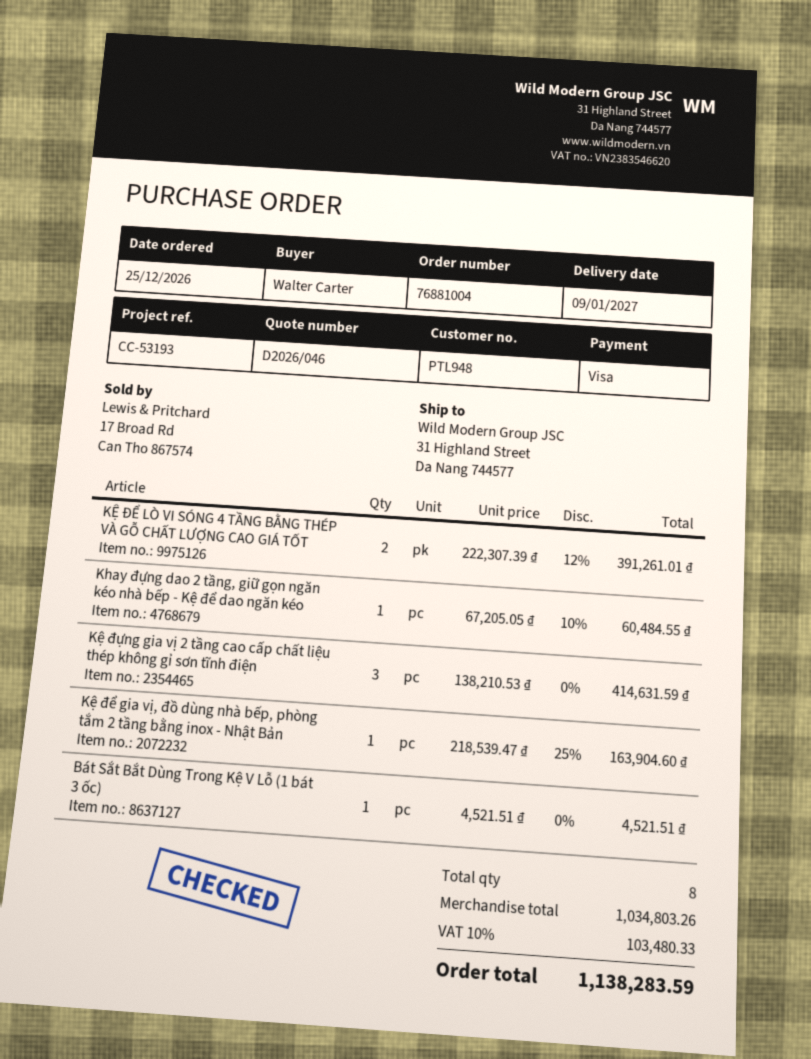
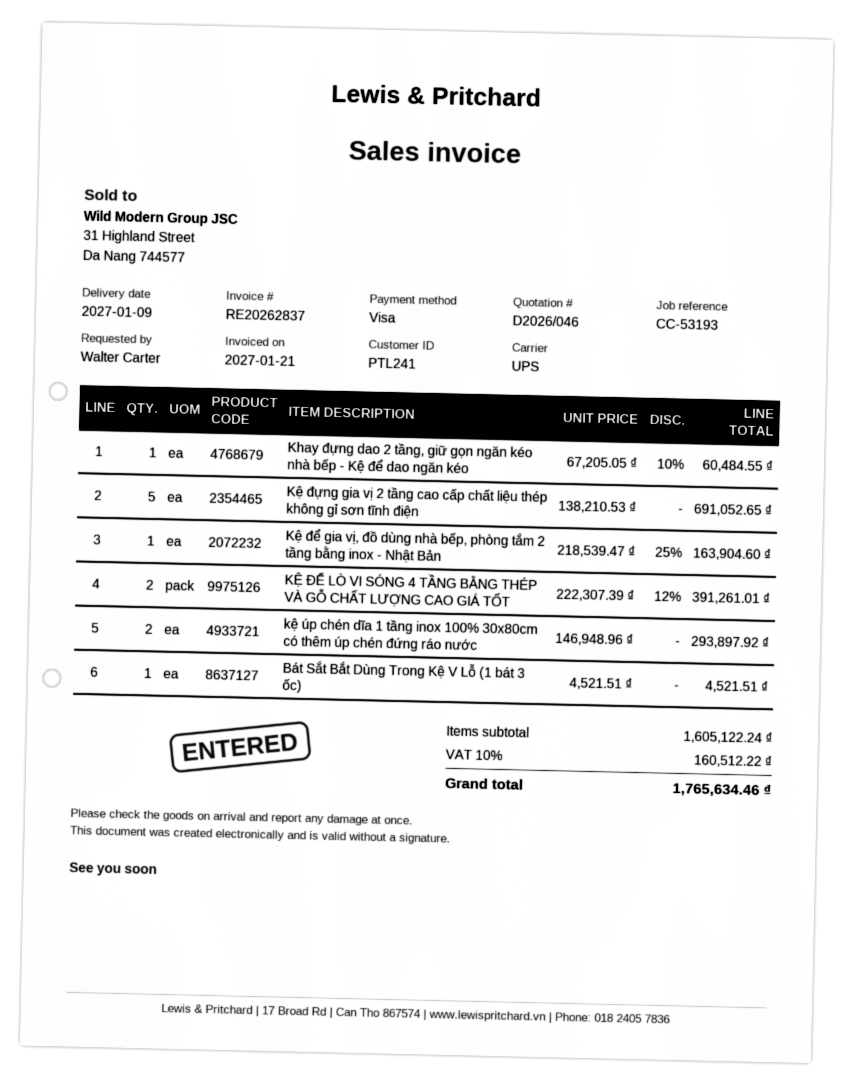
customer number: PTL948 -> PTL241
Kệ đựng gia vị 2 tầng cao cấp chất liệu thép không gỉ sơn tĩnh điện: 3 x 138210.53 = 414631.59 -> 5 x 138210.53 = 691052.65
kệ úp chén dĩa 1 tầng inox 100% 30x80cm có thêm úp chén đứng ráo nước: none -> 2 x 146948.96 = 293897.92
subtotal: 1034803.26 -> 1605122.24
tax: 10% = 103480.33 -> 10% = 160512.22
total: 1138283.59 -> 1765634.46

